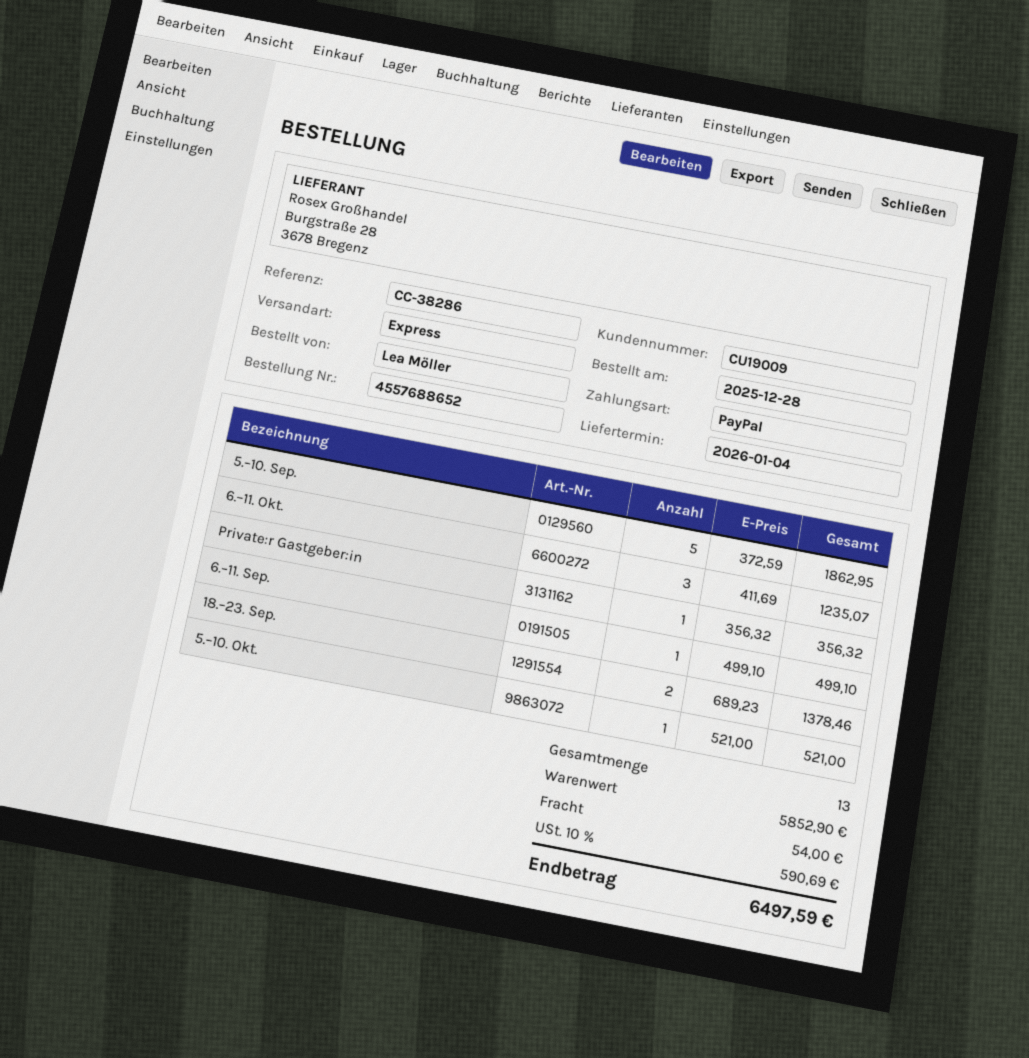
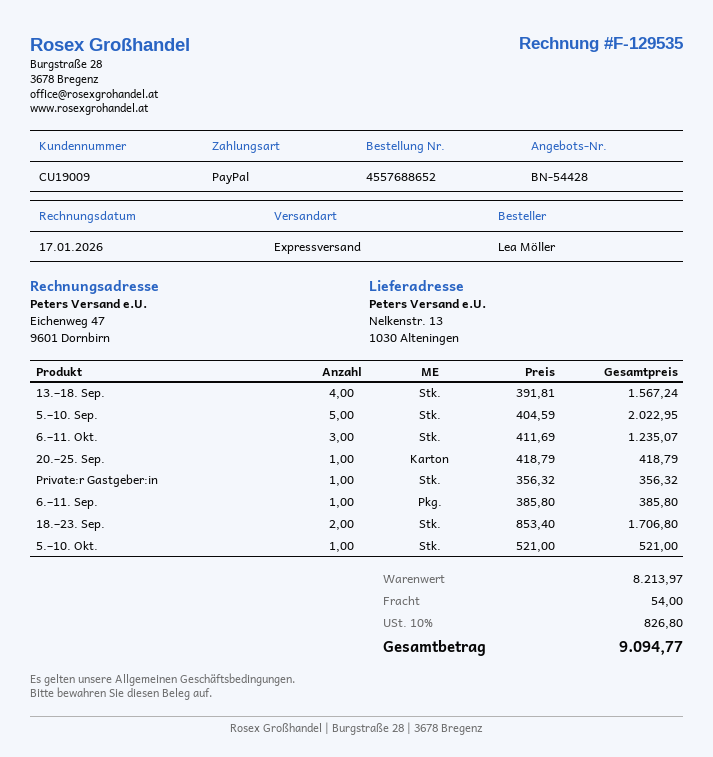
5.–10. Sep.: 5 x 372.59 = 1862.95 -> 5 x 404.59 = 2022.95
6.–11. Sep.: 1 x 499.10 = 499.10 -> 1 x 385.80 = 385.80
18.–23. Sep.: 2 x 689.23 = 1378.46 -> 2 x 853.40 = 1706.80
13.–18. Sep.: none -> 4 x 391.81 = 1567.24
20.–25. Sep.: none -> 1 x 418.79 = 418.79
subtotal: 5852.90 -> 8213.97
tax: 10% = 590.69 -> 10% = 826.80
total: 6497.59 -> 9094.77

